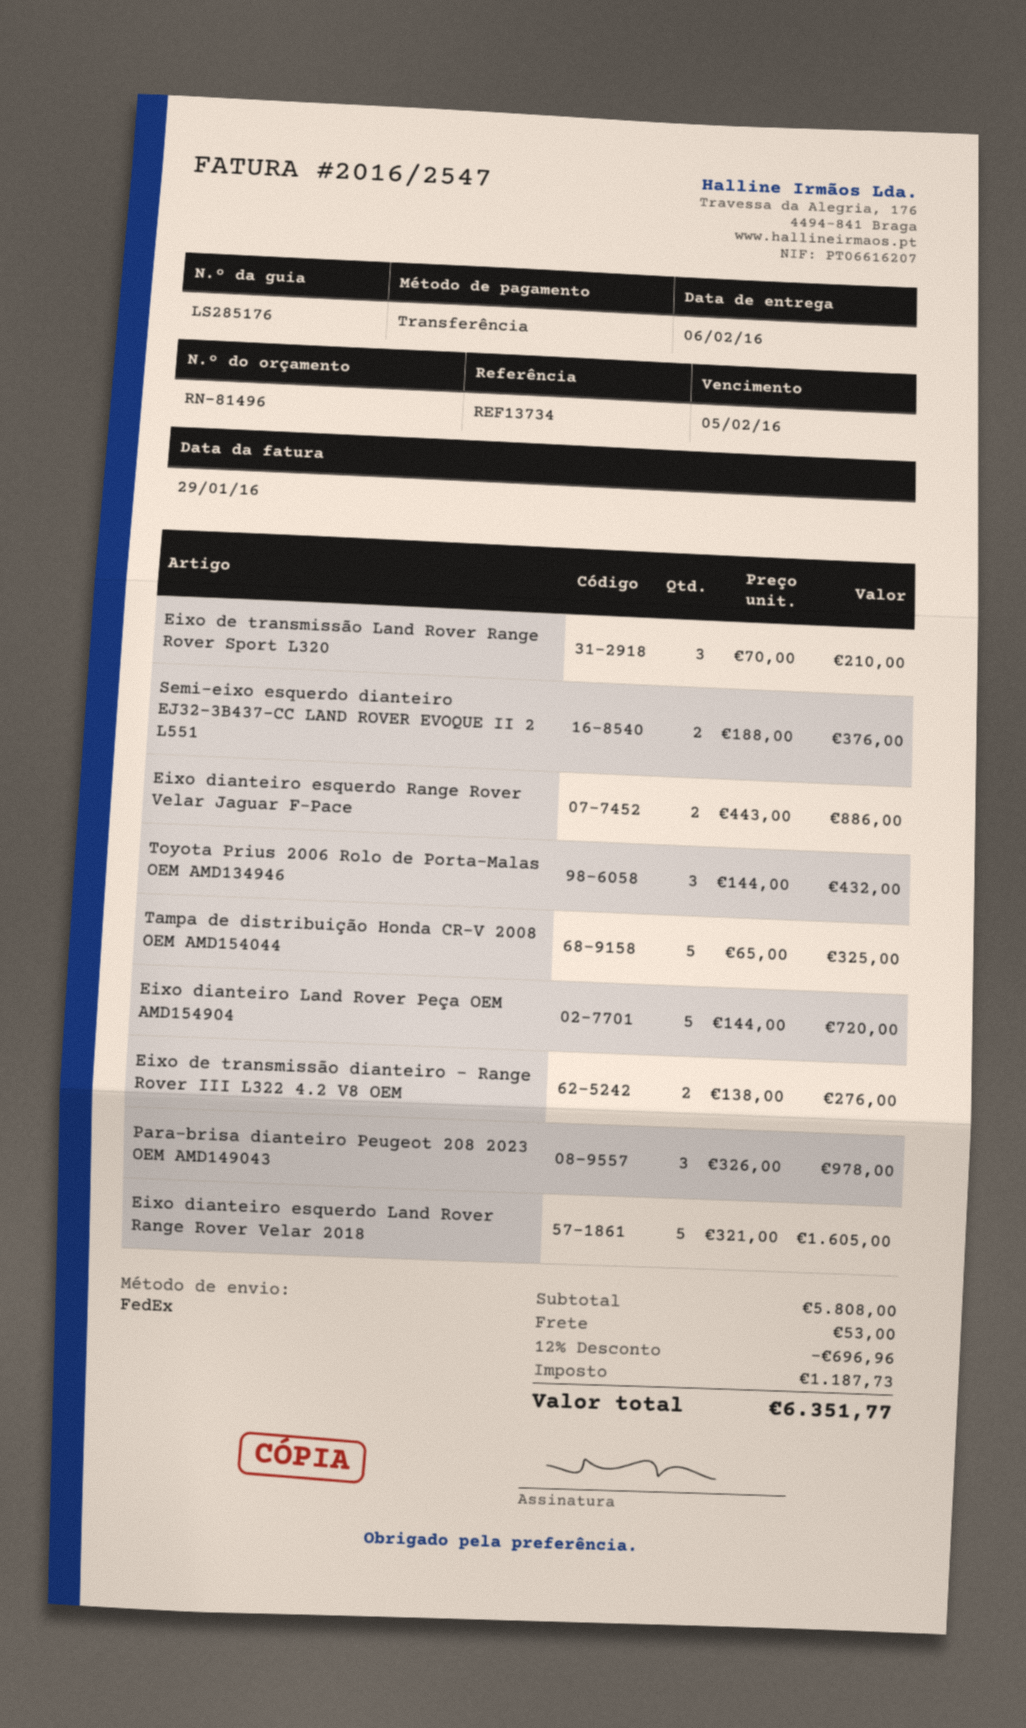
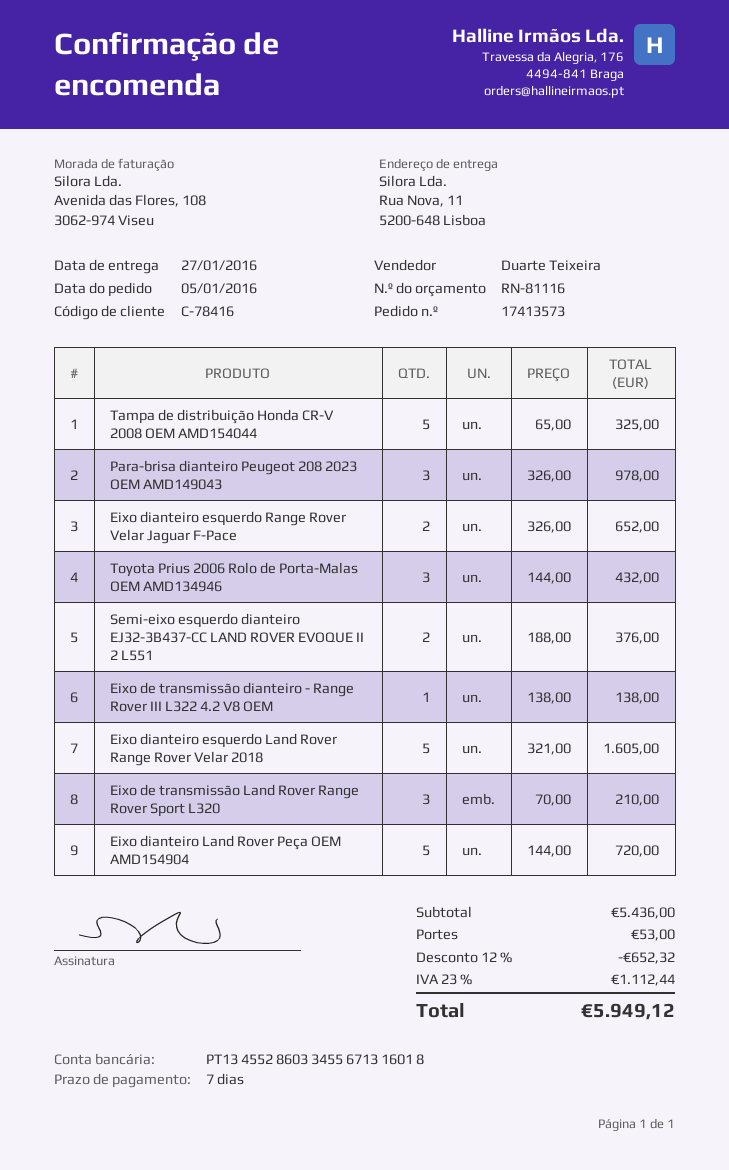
quote number: RN-81496 -> RN-81116
delivery date: 2016-02-06 -> 2016-01-27
Eixo dianteiro esquerdo Range Rover Velar Jaguar F-Pace: 2 x 443.00 = 886.00 -> 2 x 326.00 = 652.00
Eixo de transmissão dianteiro - Range Rover III L322 4.2 V8 OEM: 2 x 138.00 = 276.00 -> 1 x 138.00 = 138.00
subtotal: 5808.00 -> 5436.00
discount: 12% = 696.96 -> 12% = 652.32
tax: 1187.73 -> 1112.44
total: 6351.77 -> 5949.12

